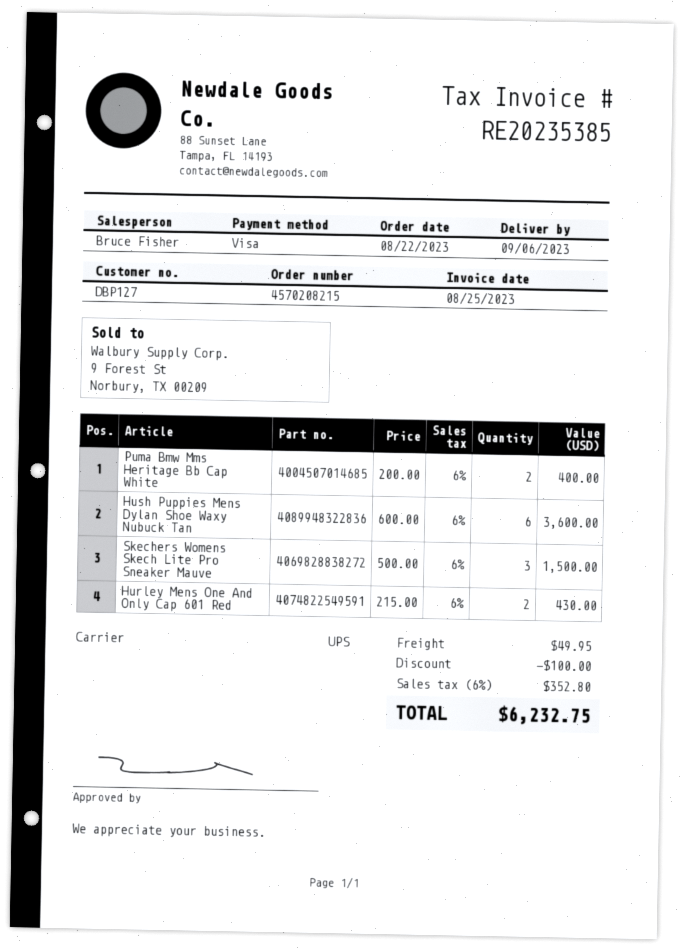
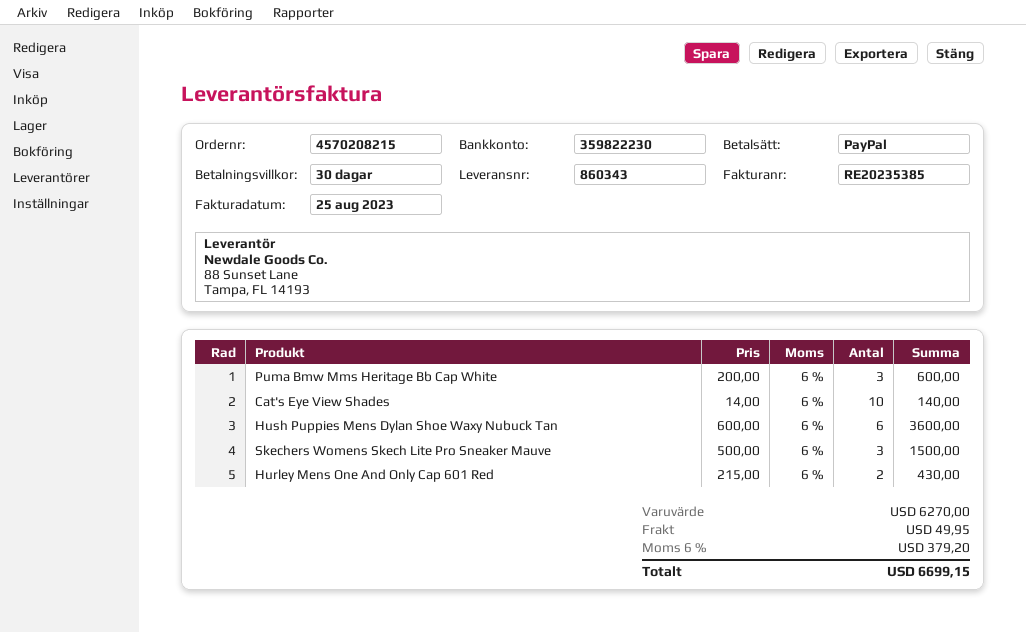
payment method: Visa -> PayPal
Puma Bmw Mms Heritage Bb Cap White: 2 x 200.00 = 400.00 -> 3 x 200.00 = 600.00
Cat's Eye View Shades: none -> 10 x 14.00 = 140.00
discount: 100.00 -> none
tax: 6% = 352.80 -> 6% = 379.20
total: 6232.75 -> 6699.15

